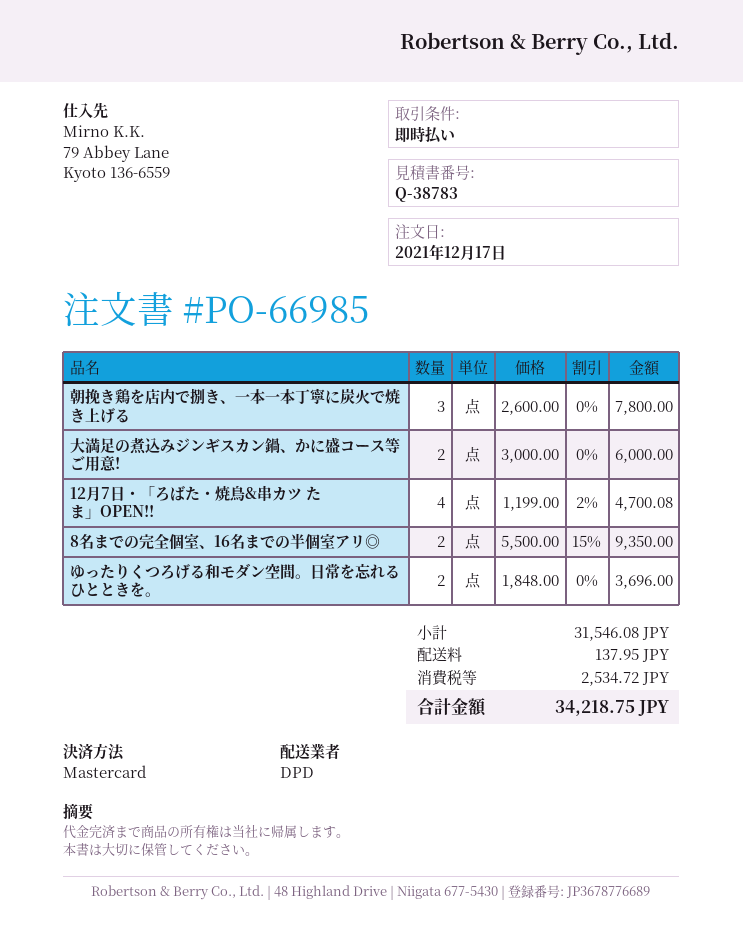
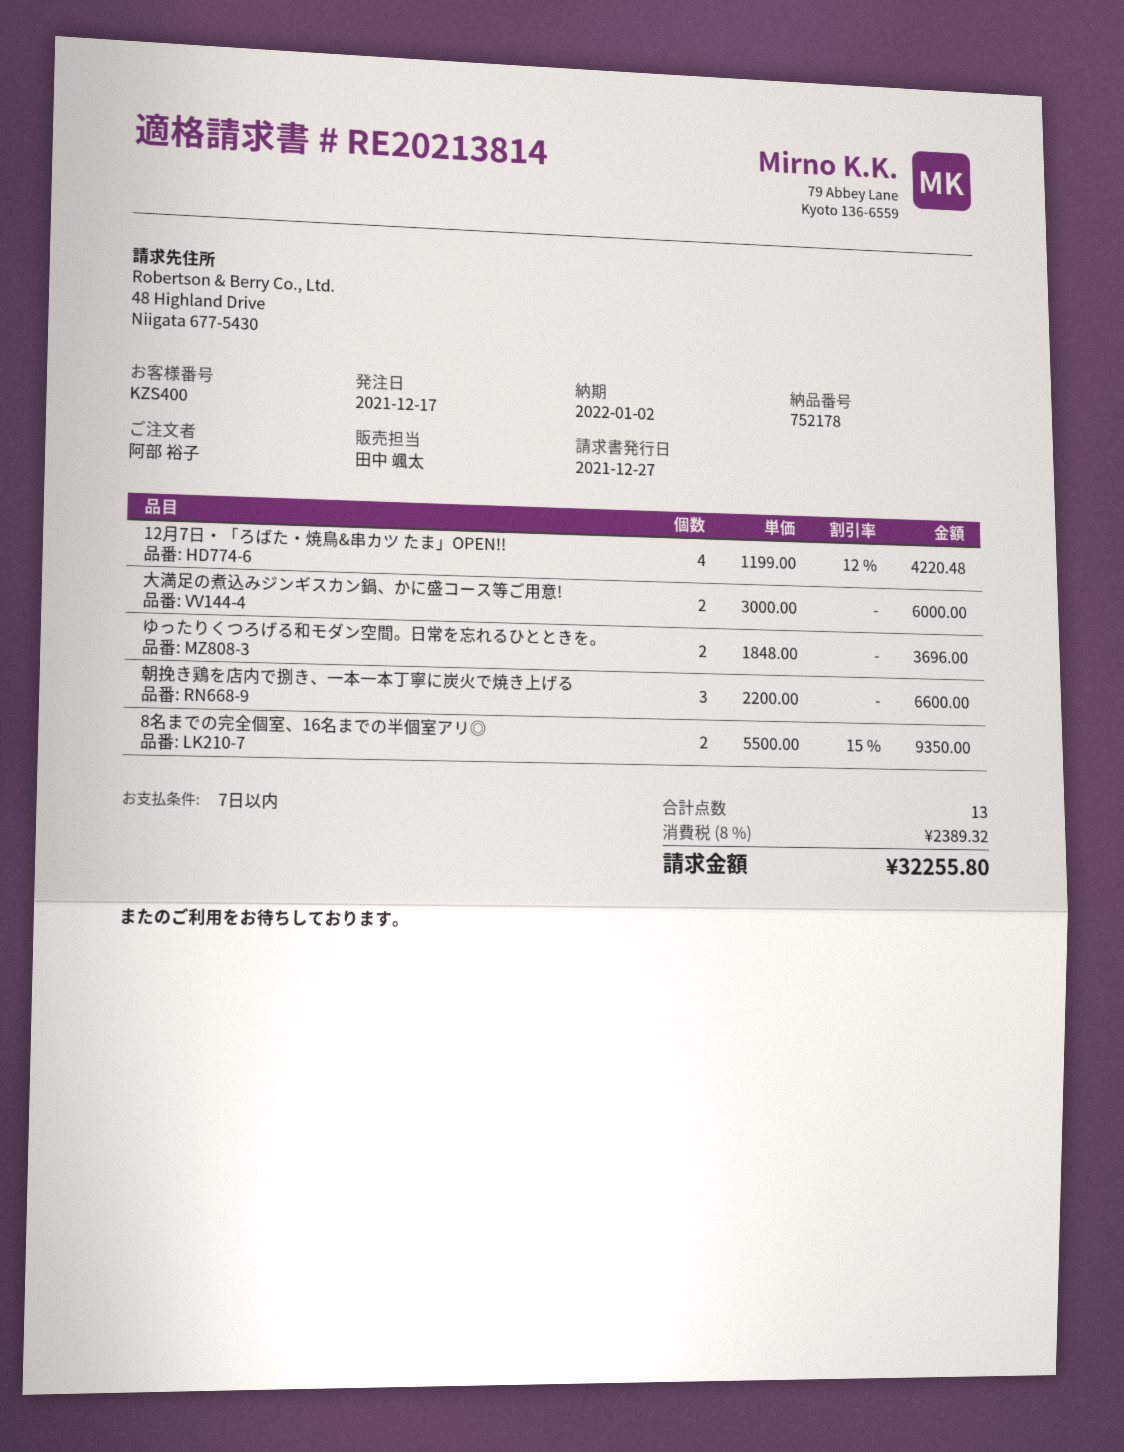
payment terms: on receipt -> 7 days
朝挽き鶏を店内で捌き、一本一本丁寧に炭火で焼き上げる: 3 x 2600.00 = 7800.00 -> 3 x 2200.00 = 6600.00
12月7日・「ろばた・焼鳥&串カツ たま」OPEN!!: 4 x 1199.00 - 2% = 4700.08 -> 4 x 1199.00 - 12% = 4220.48
shipping: 137.95 -> none
tax: 2534.72 -> 2389.32
total: 34218.75 -> 32255.80

